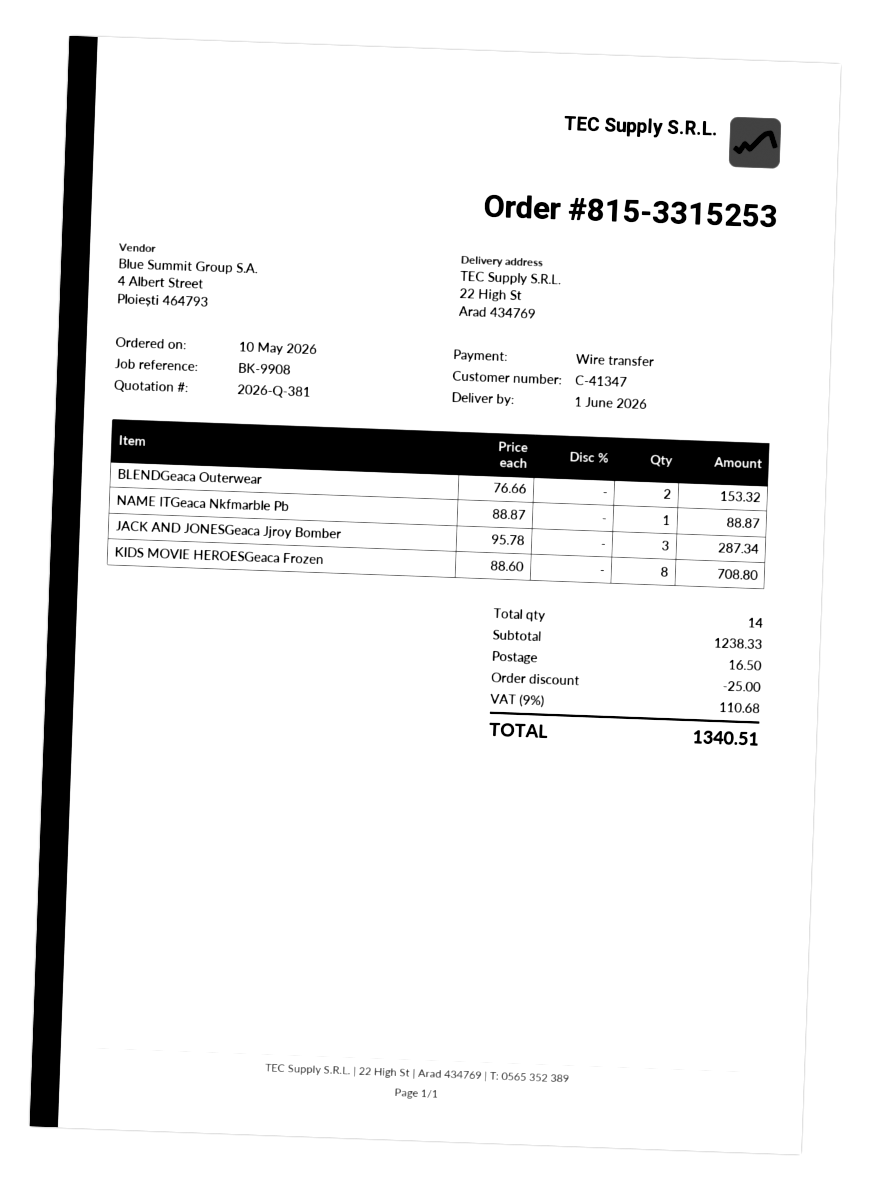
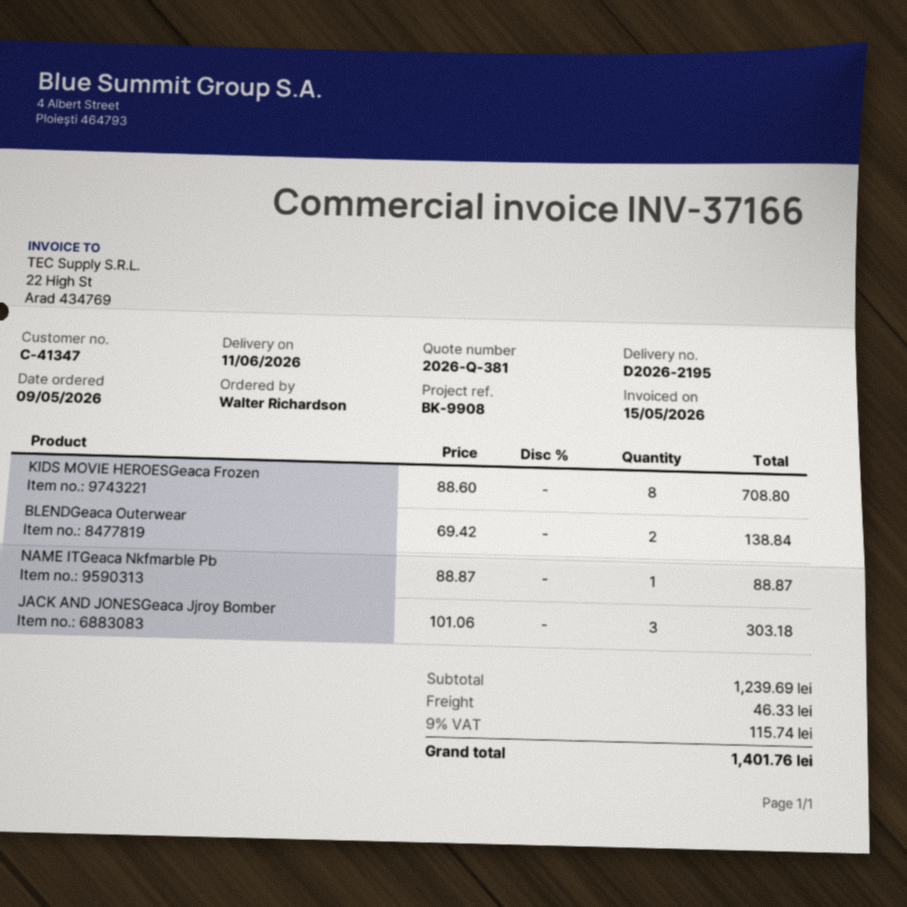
order date: 2026-05-10 -> 2026-05-09
delivery date: 2026-06-01 -> 2026-06-11
BLENDGeaca Outerwear: 2 x 76.66 = 153.32 -> 2 x 69.42 = 138.84
JACK AND JONESGeaca Jjroy Bomber: 3 x 95.78 = 287.34 -> 3 x 101.06 = 303.18
subtotal: 1238.33 -> 1239.69
discount: 25.00 -> none
shipping: 16.50 -> 46.33
tax: 9% = 110.68 -> 9% = 115.74
total: 1340.51 -> 1401.76

